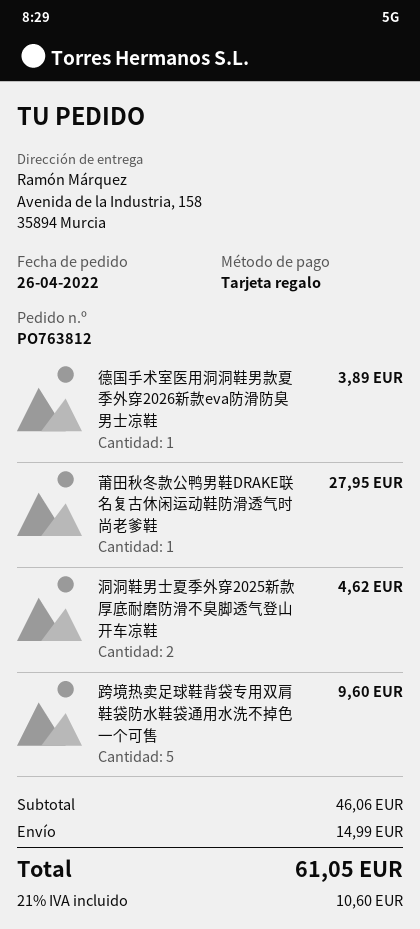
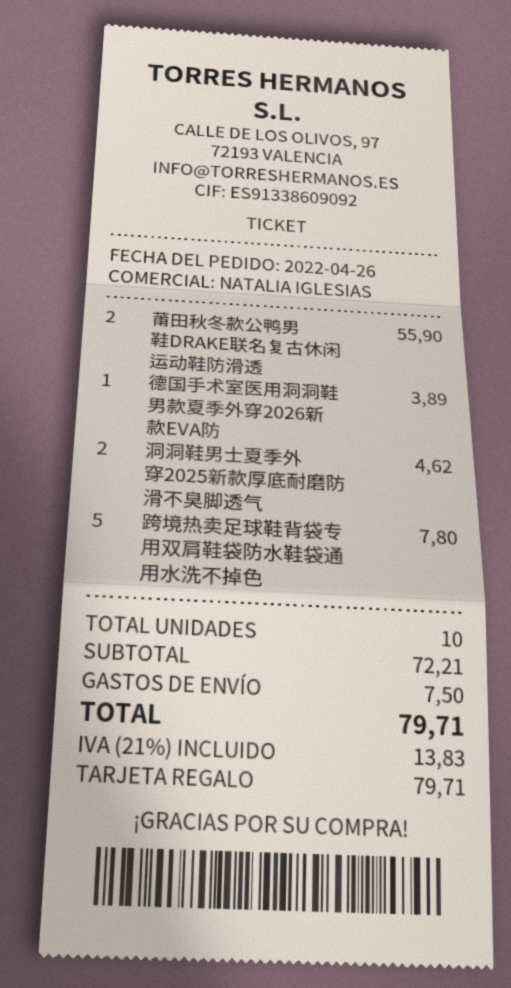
莆田秋冬款公鸭男鞋DRAKE联名复古休闲运动鞋防滑透气时尚老爹鞋: 1 for 27.95 -> 2 for 55.90
跨境热卖足球鞋背袋专用双肩鞋袋防水鞋袋通用水洗不掉色一个可售: 5 for 9.60 -> 5 for 7.80
subtotal: 46.06 -> 72.21
shipping: 14.99 -> 7.50
tax: 21% = 10.60 -> 21% = 13.83
total: 61.05 -> 79.71

